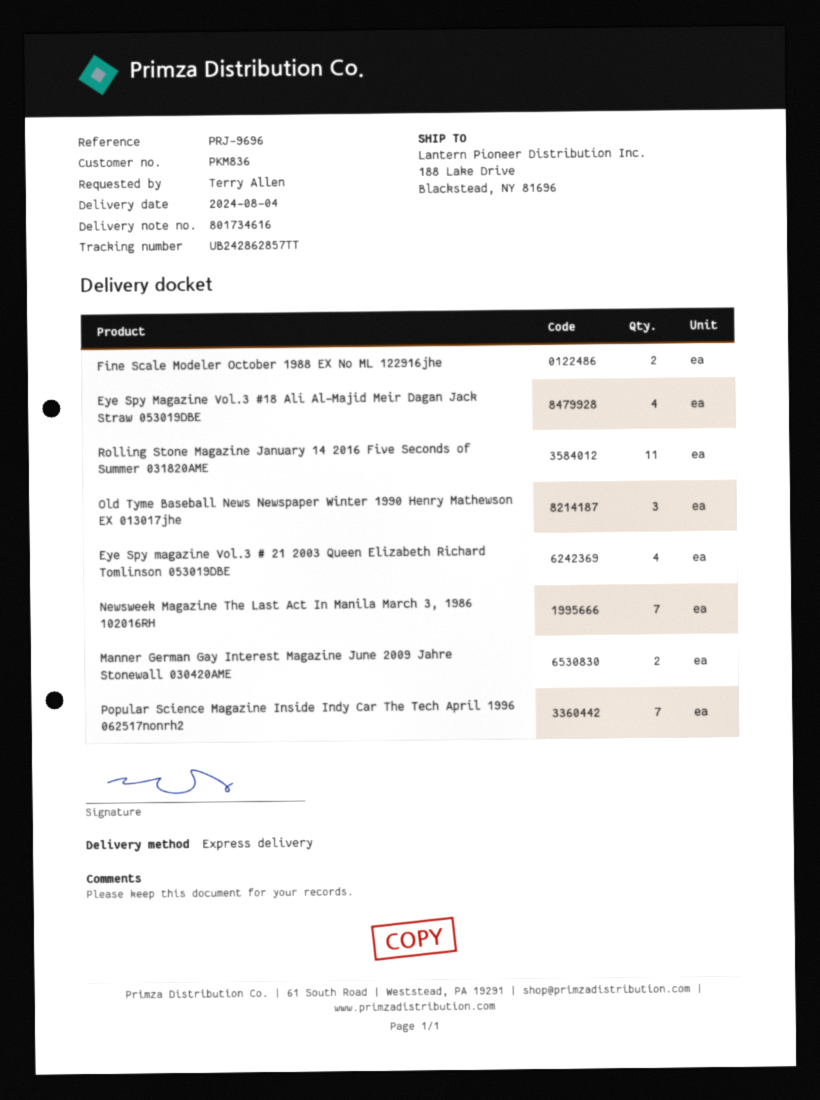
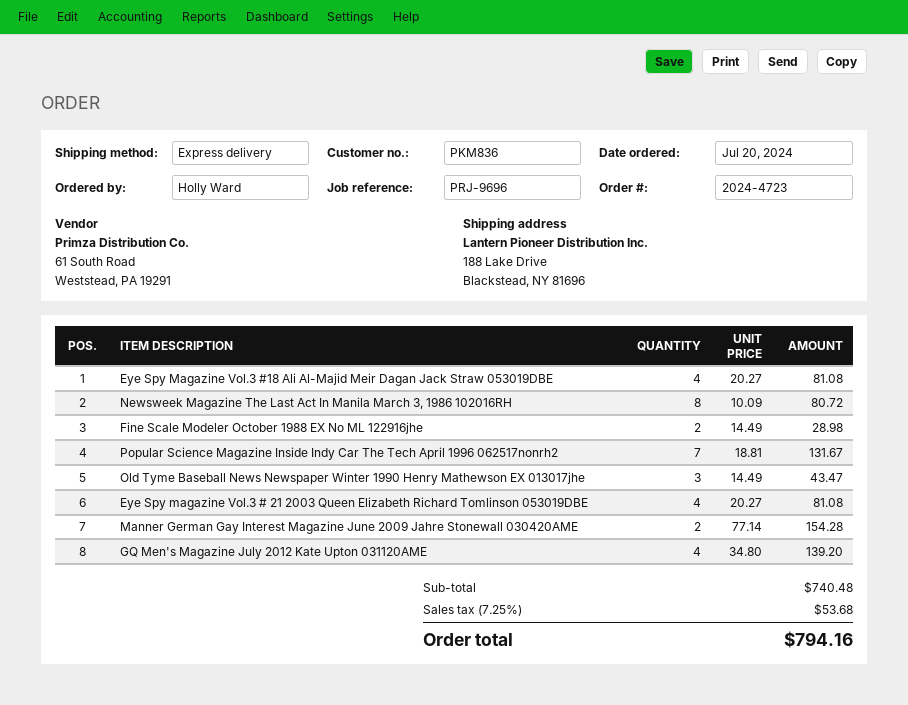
ordered by: Terry Allen -> Holly Ward
Rolling Stone Magazine January 14 2016 Five Seconds of Summer 031820AME: 11 -> none
Newsweek Magazine The Last Act In Manila March 3, 1986 102016RH: 7 -> 8
GQ Men's Magazine July 2012 Kate Upton 031120AME: none -> 4

